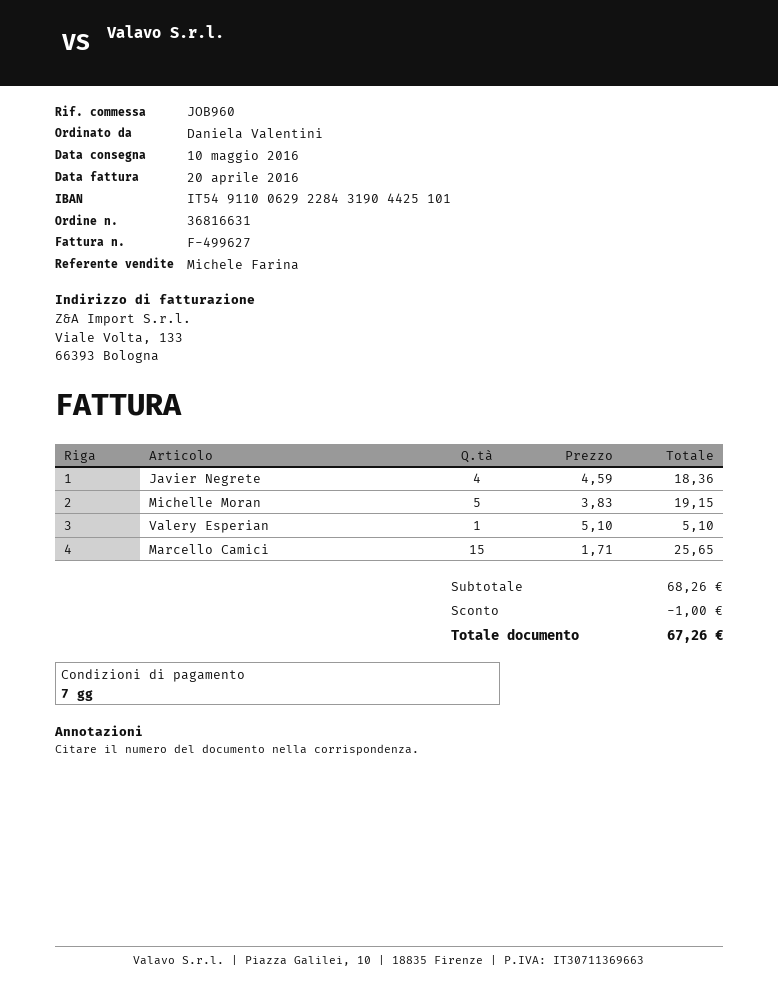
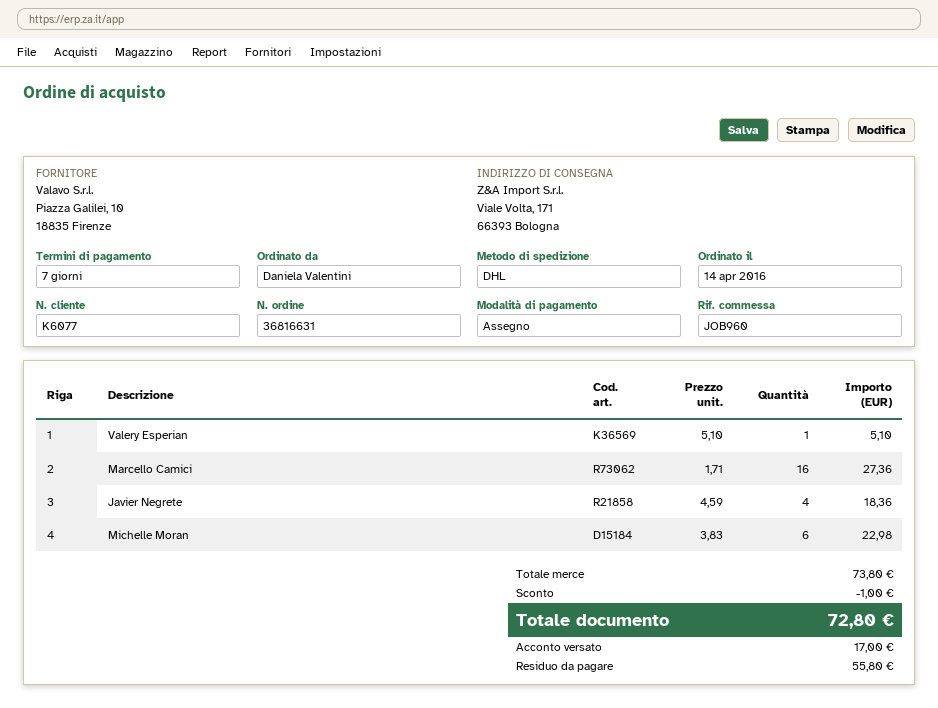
Michelle Moran: 5 x 3.83 = 19.15 -> 6 x 3.83 = 22.98
Marcello Camici: 15 x 1.71 = 25.65 -> 16 x 1.71 = 27.36
subtotal: 68.26 -> 73.80
total: 67.26 -> 72.80

